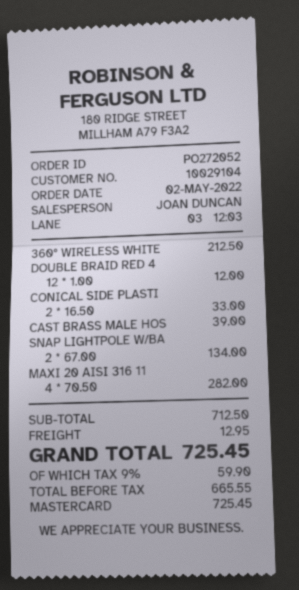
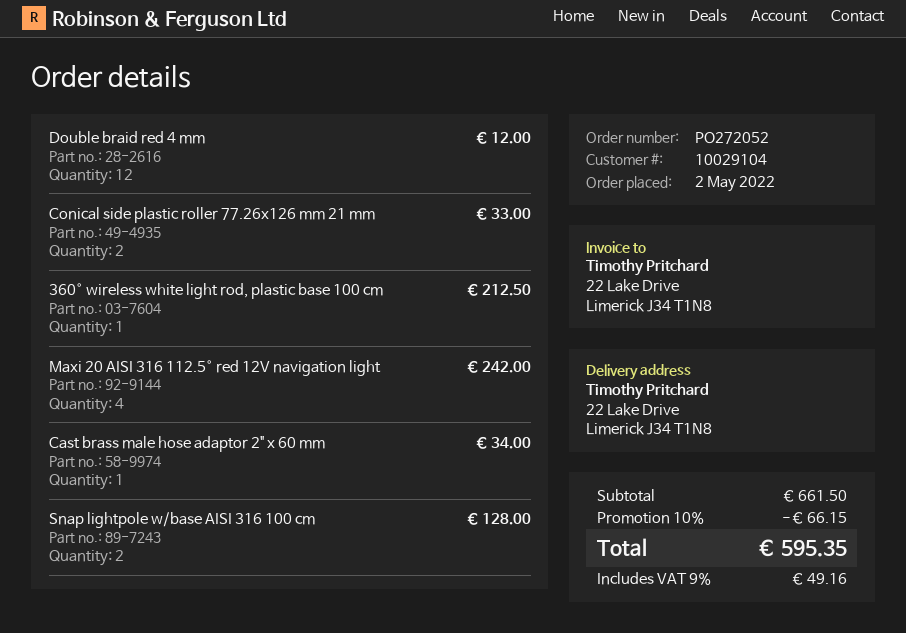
CAST BRASS MALE HOS: 1 for 39.00 -> 1 for 34.00
SNAP LIGHTPOLE W/BA: 2 for 134.00 -> 2 for 128.00
MAXI 20 AISI 316 11: 4 for 282.00 -> 4 for 242.00
subtotal: 712.50 -> 661.50
discount: none -> 10% = 66.15
shipping: 12.95 -> none
tax: 9% = 59.90 -> 9% = 49.16
total: 725.45 -> 595.35

